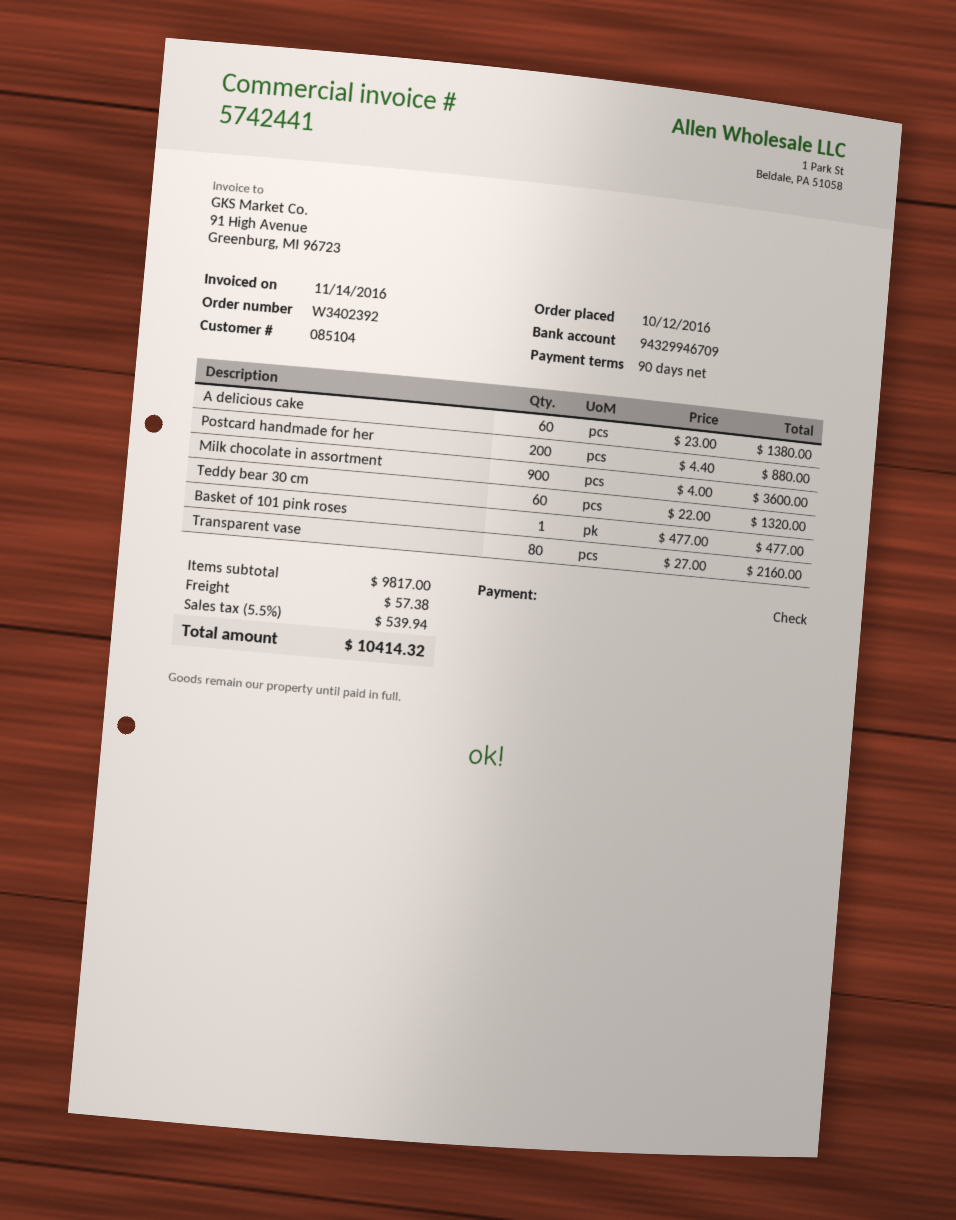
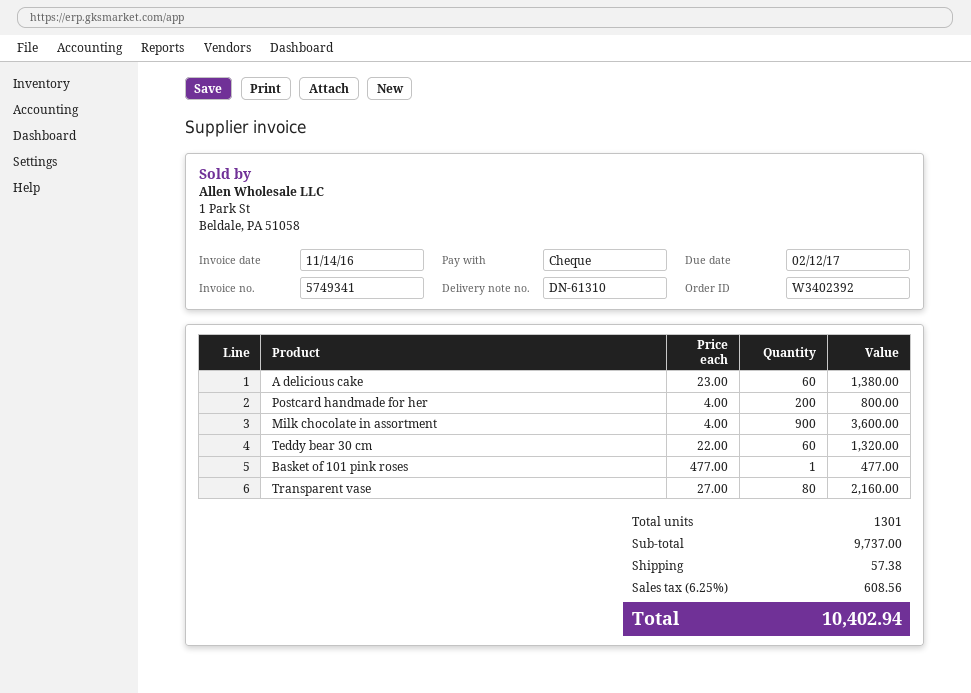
invoice number: 5742441 -> 5749341
Postcard handmade for her: 200 x 4.40 = 880.00 -> 200 x 4.00 = 800.00
subtotal: 9817.00 -> 9737.00
tax: 5.5% = 539.94 -> 6.25% = 608.56
total: 10414.32 -> 10402.94

